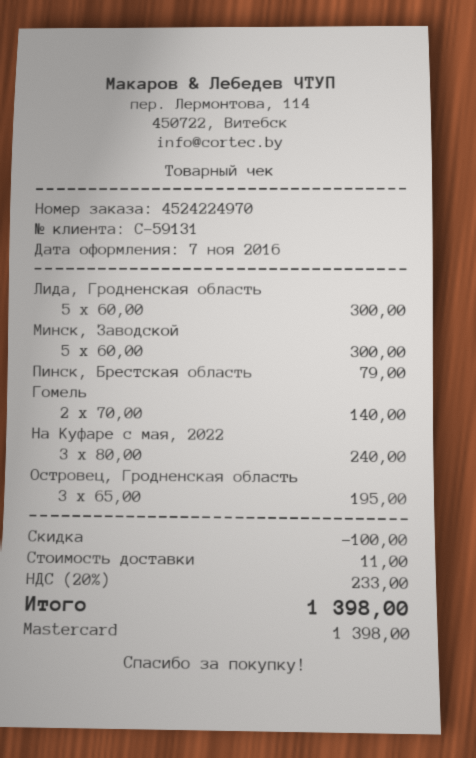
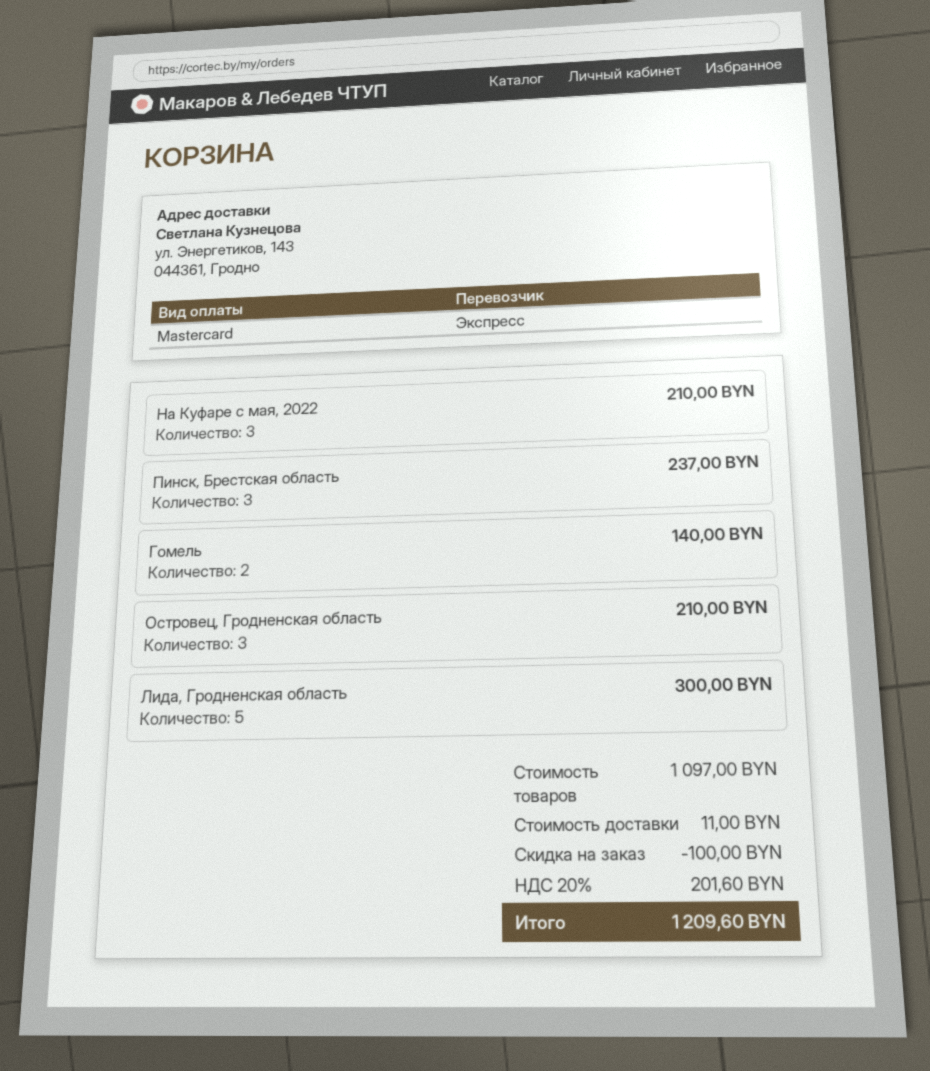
Минск, Заводской: 5 for 300.00 -> none
Пинск, Брестская область: 1 for 79.00 -> 3 for 237.00
На Куфаре с мая, 2022: 3 for 240.00 -> 3 for 210.00
Островец, Гродненская область: 3 for 195.00 -> 3 for 210.00
tax: 20% = 233.00 -> 20% = 201.60
total: 1398.00 -> 1209.60

